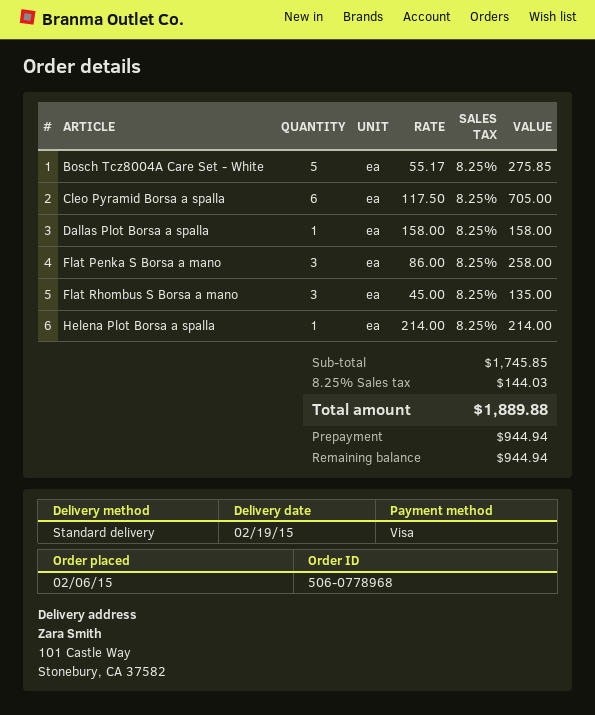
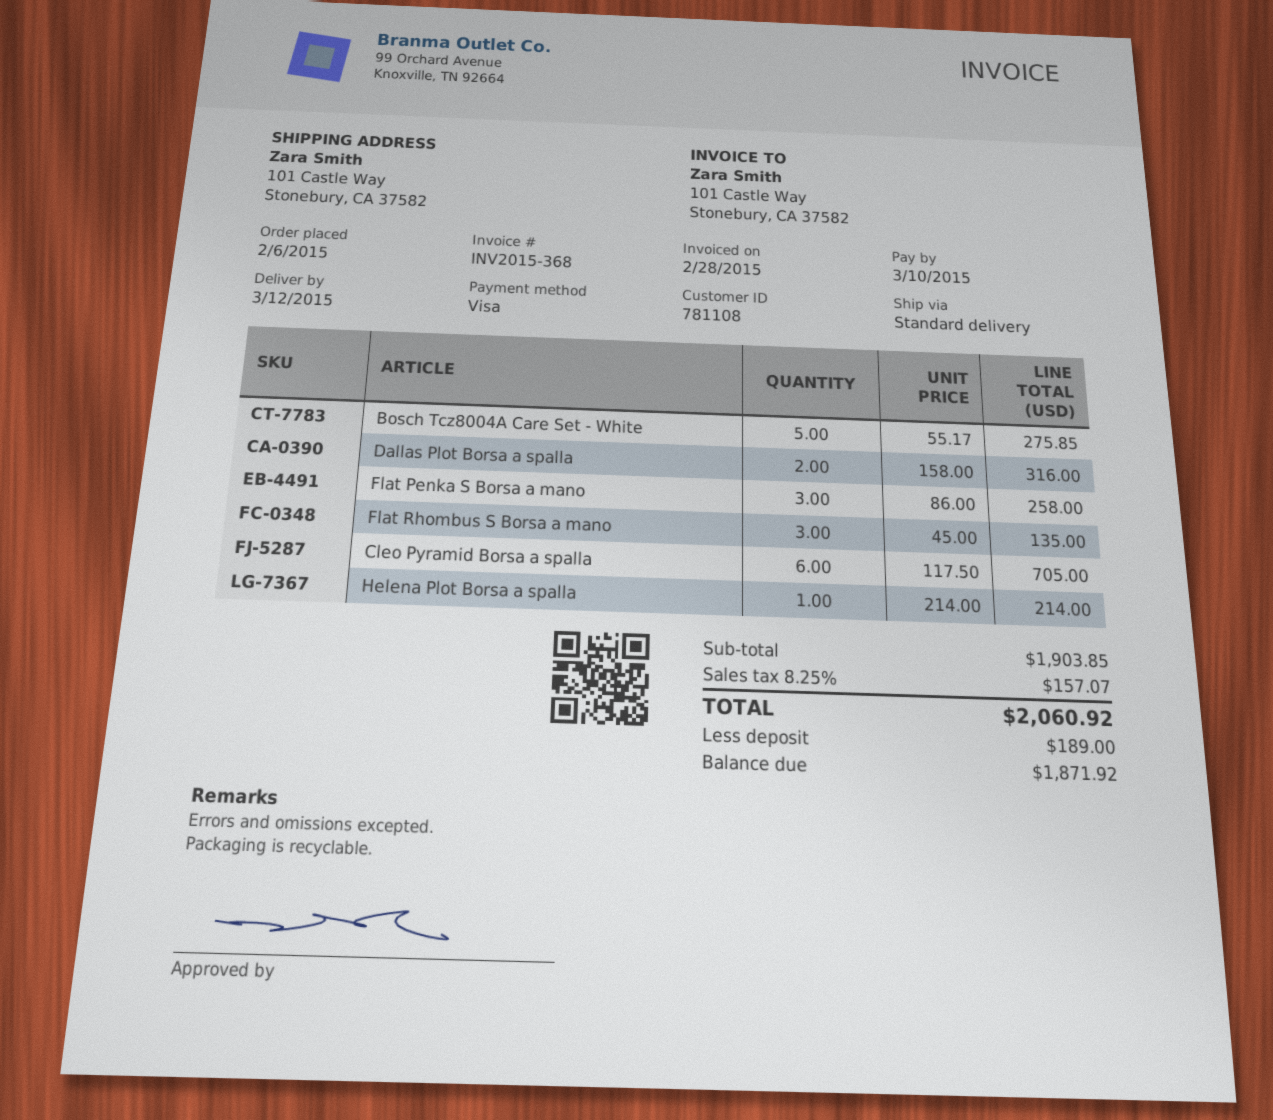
delivery date: 2015-02-19 -> 2015-03-12
Dallas Plot Borsa a spalla: 1 x 158.00 = 158.00 -> 2 x 158.00 = 316.00
subtotal: 1745.85 -> 1903.85
tax: 8.25% = 144.03 -> 8.25% = 157.07
total: 1889.88 -> 2060.92
deposit: 944.94 -> 189.00
balance: 944.94 -> 1871.92

